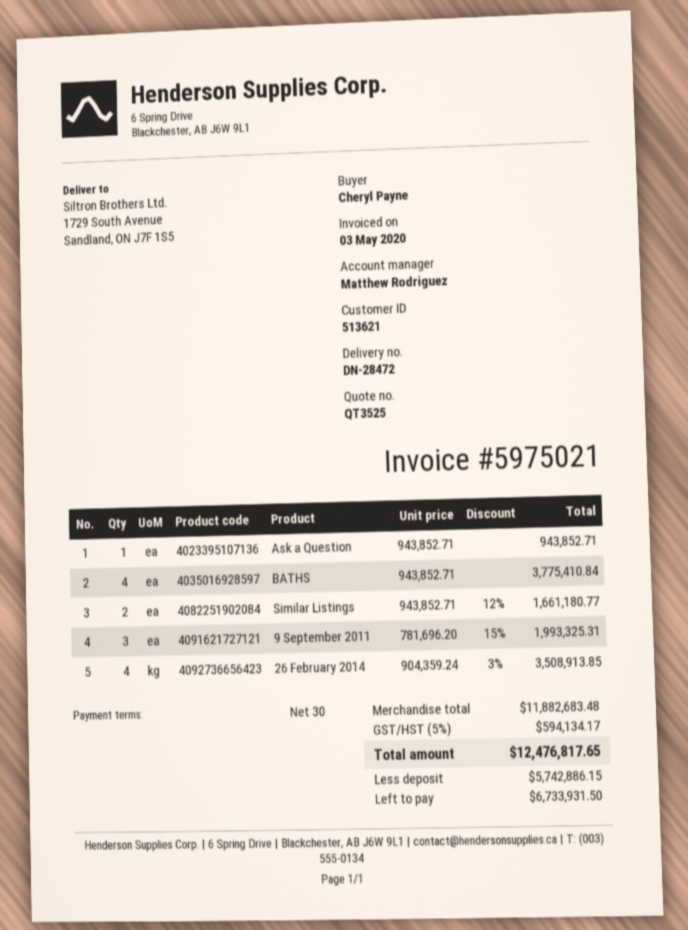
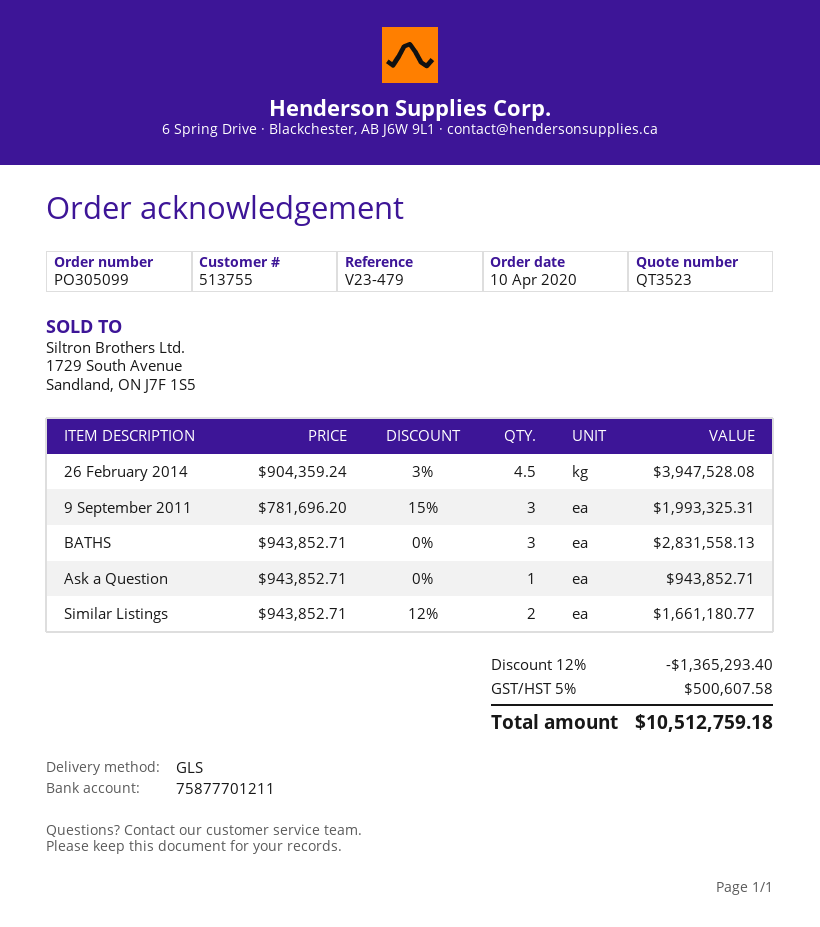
quote number: QT3525 -> QT3523
customer number: 513621 -> 513755
BATHS: 4 x 943852.71 = 3775410.84 -> 3 x 943852.71 = 2831558.13
26 February 2014: 4 x 904359.24 - 3% = 3508913.85 -> 4.5 x 904359.24 - 3% = 3947528.08
discount: none -> 12% = 1365293.40
tax: 5% = 594134.17 -> 5% = 500607.58
total: 12476817.65 -> 10512759.18

